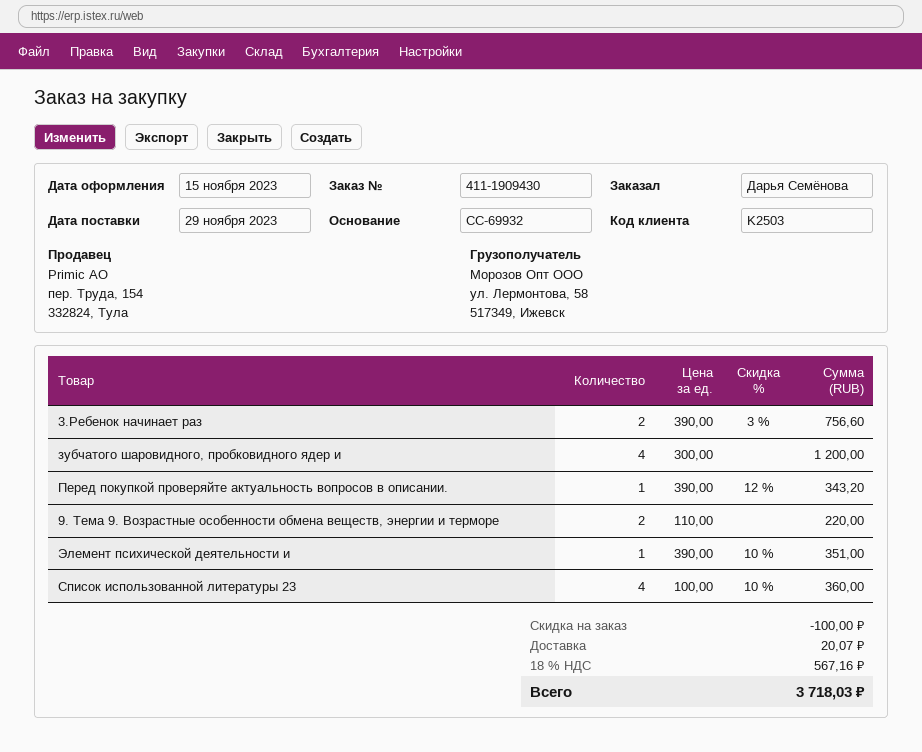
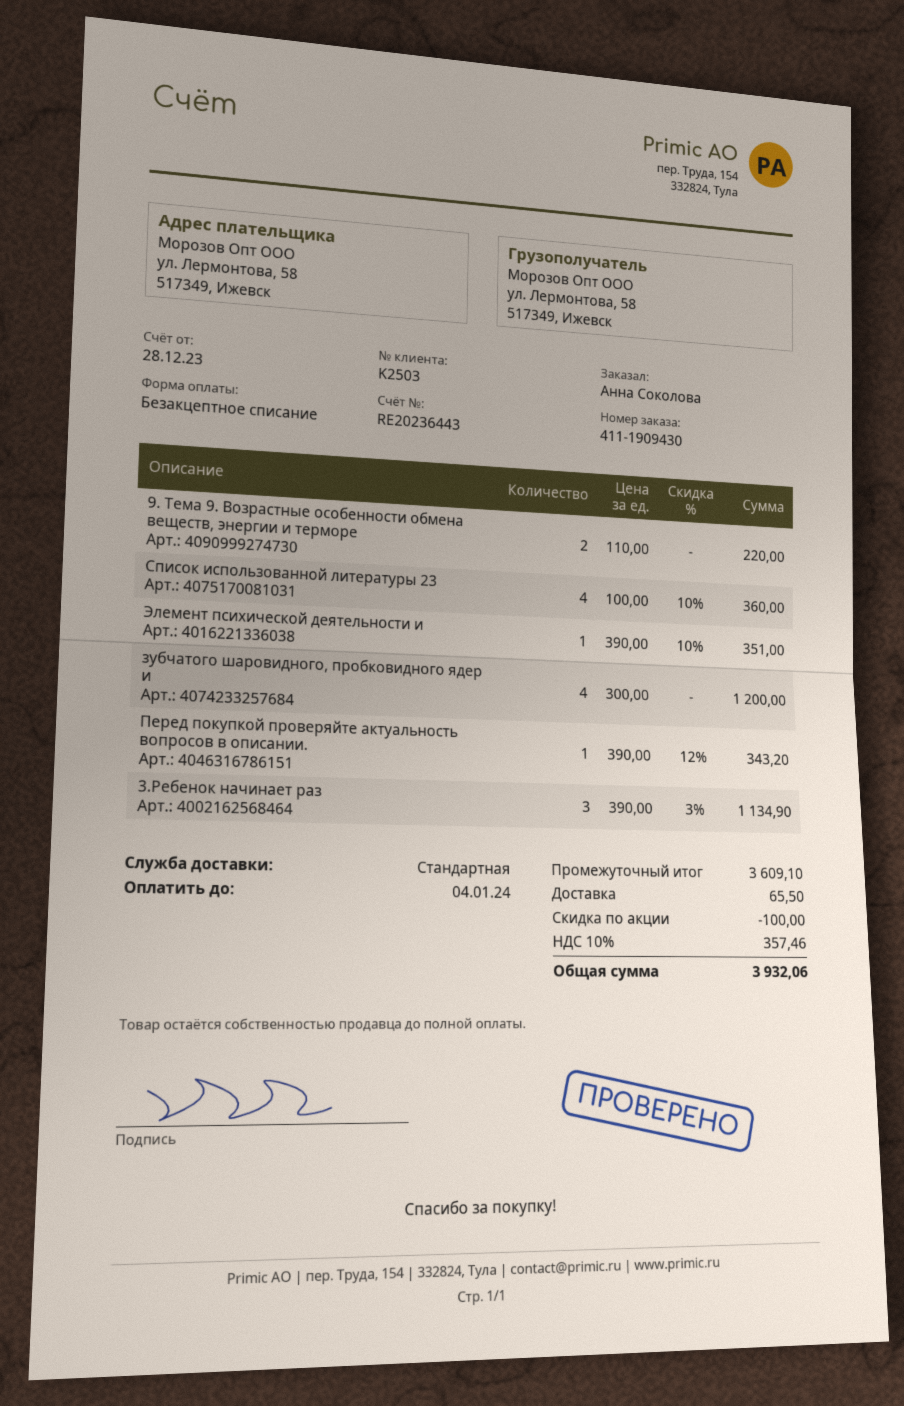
ordered by: Дарья Семёнова -> Анна Соколова
3.Ребенок начинает раз: 2 x 390.00 - 3% = 756.60 -> 3 x 390.00 - 3% = 1134.90
shipping: 20.07 -> 65.50
tax: 18% = 567.16 -> 10% = 357.46
total: 3718.03 -> 3932.06

